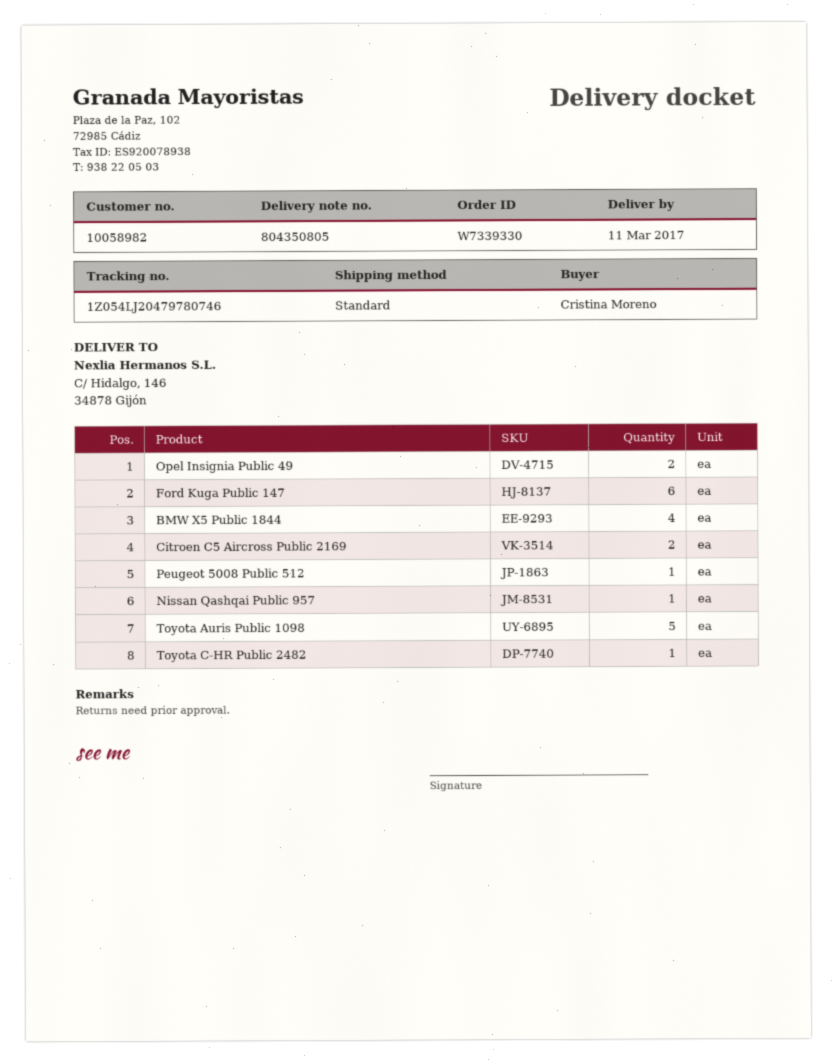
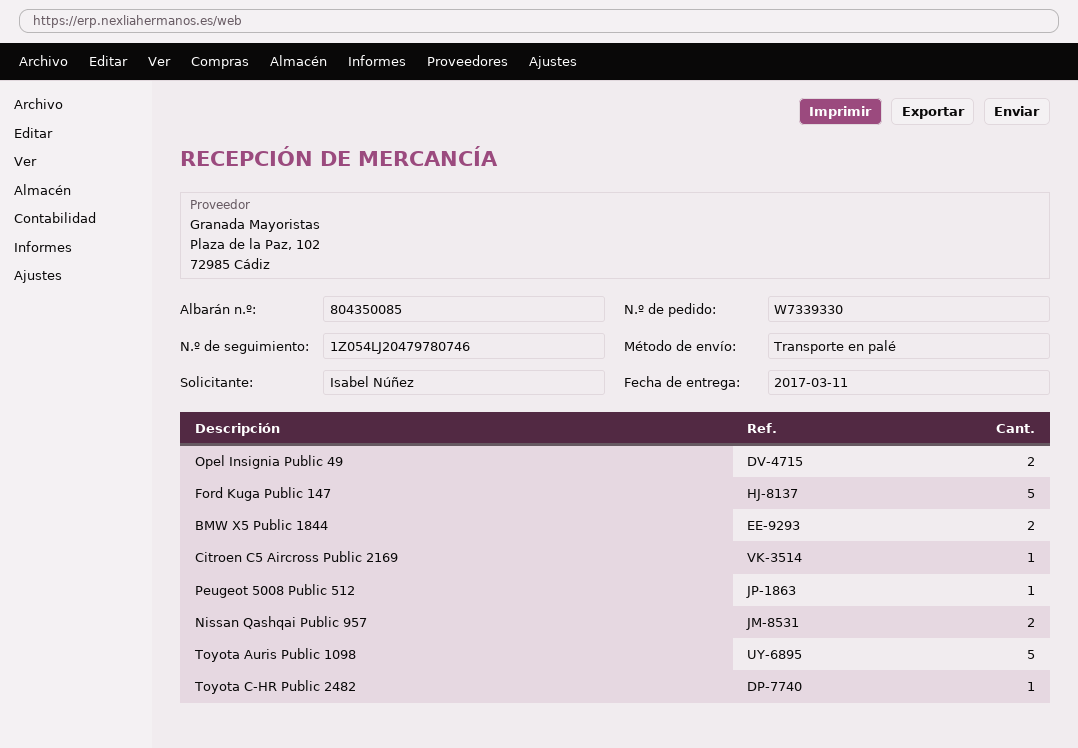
delivery note number: 804350805 -> 804350085
ordered by: Cristina Moreno -> Isabel Núñez
shipping method: standard -> pallet freight
Ford Kuga Public 147: 6 -> 5
BMW X5 Public 1844: 4 -> 2
Citroen C5 Aircross Public 2169: 2 -> 1
Nissan Qashqai Public 957: 1 -> 2

